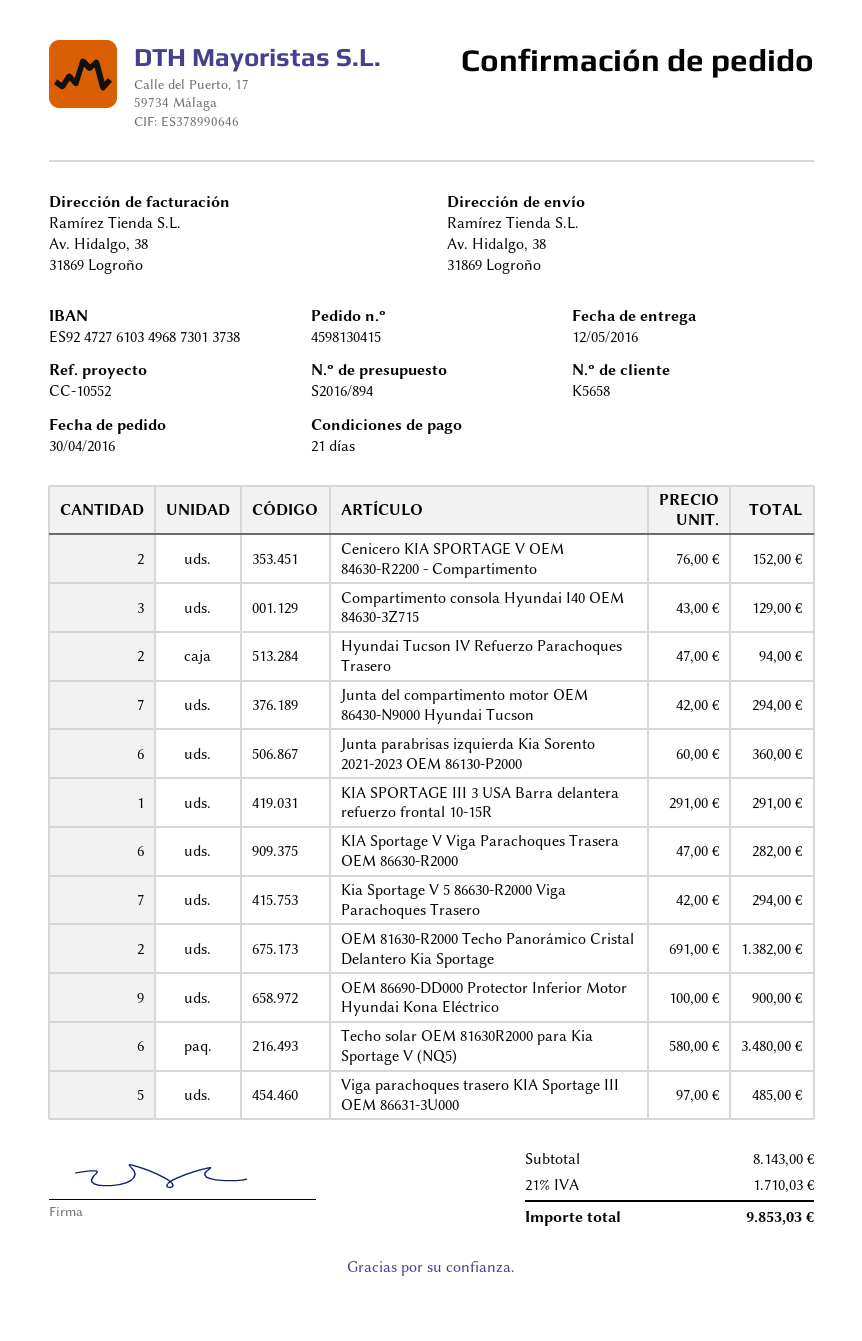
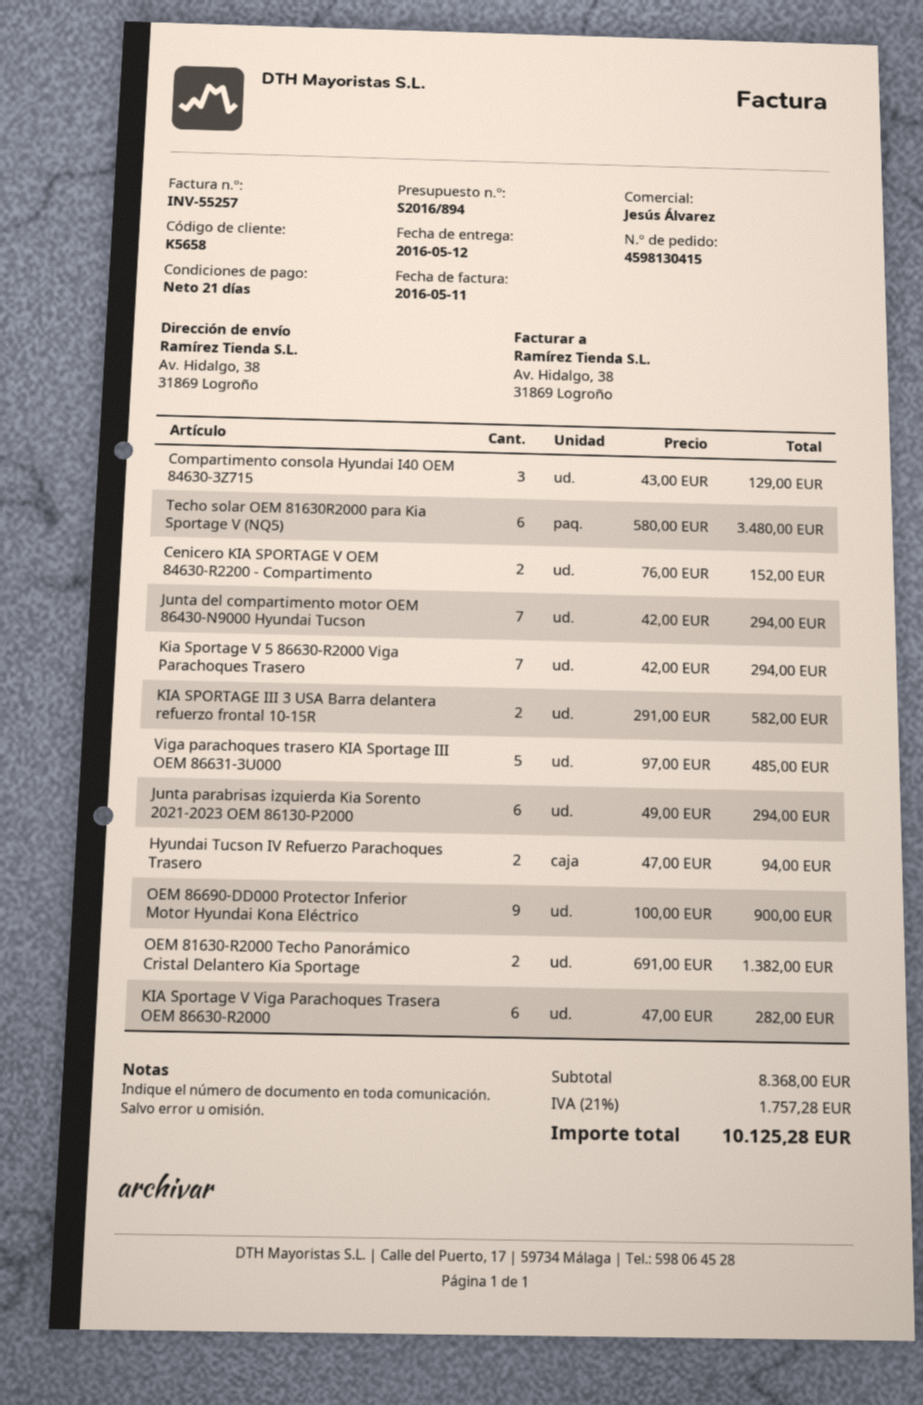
Junta parabrisas izquierda Kia Sorento 2021-2023 OEM 86130-P2000: 6 x 60.00 = 360.00 -> 6 x 49.00 = 294.00
KIA SPORTAGE III 3 USA Barra delantera refuerzo frontal 10-15R: 1 x 291.00 = 291.00 -> 2 x 291.00 = 582.00
subtotal: 8143.00 -> 8368.00
tax: 21% = 1710.03 -> 21% = 1757.28
total: 9853.03 -> 10125.28

